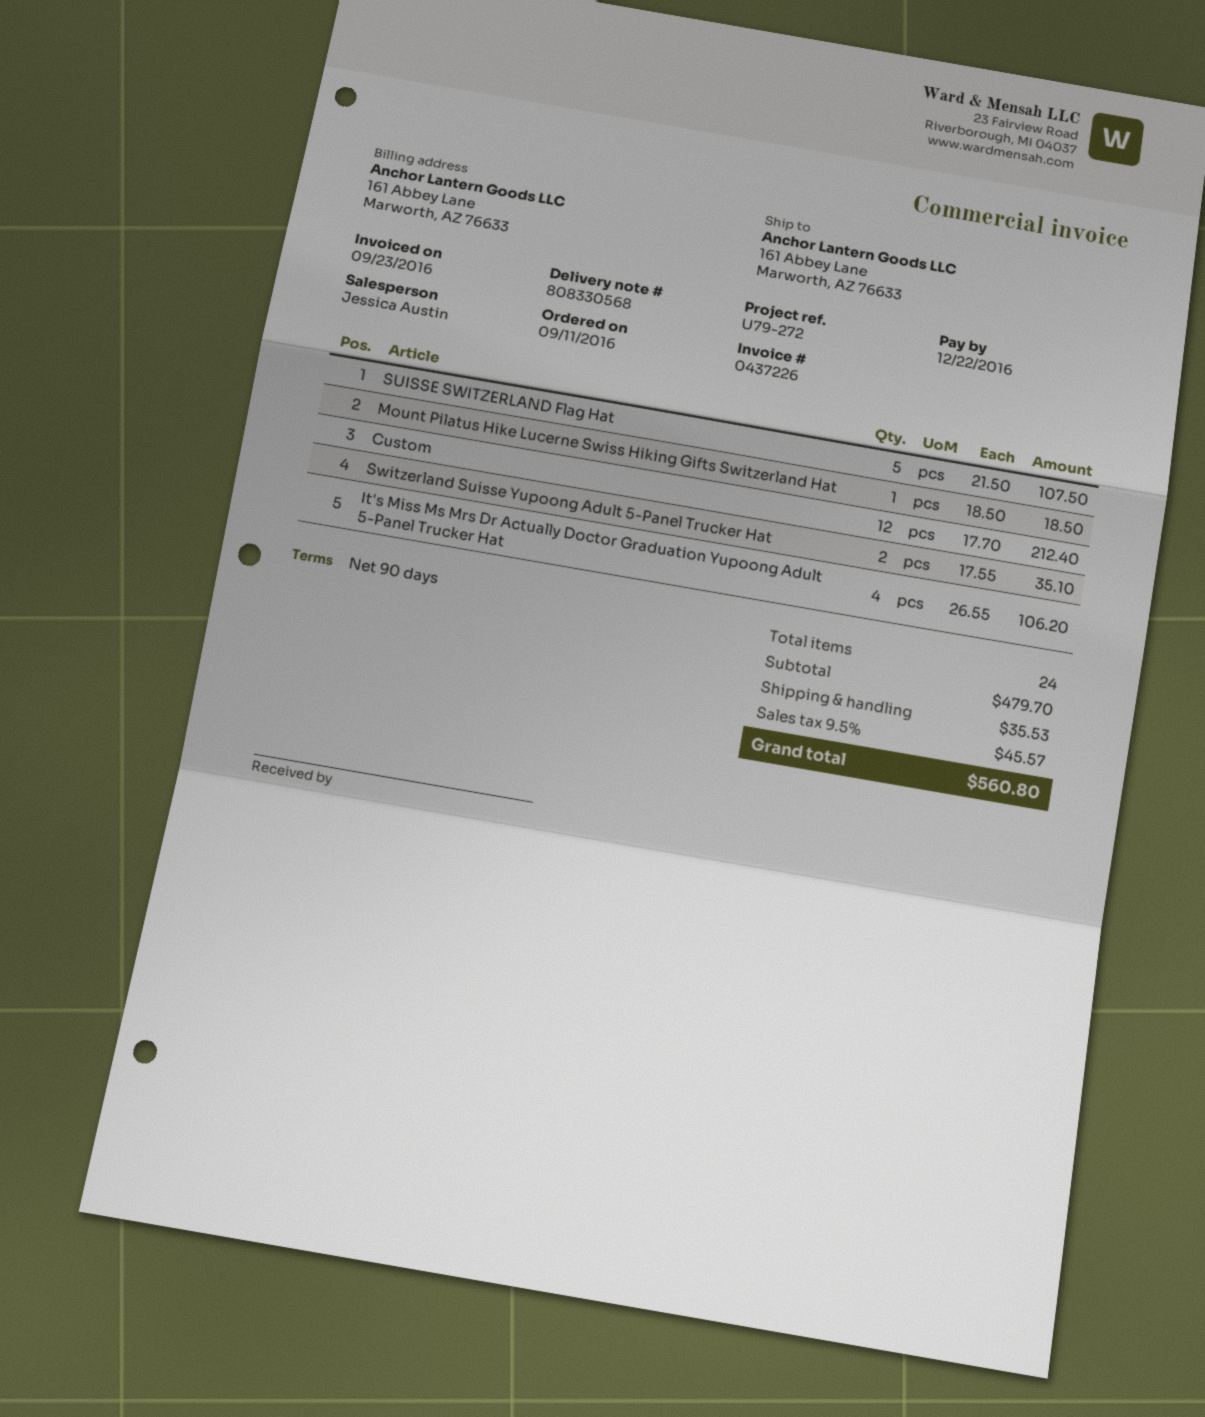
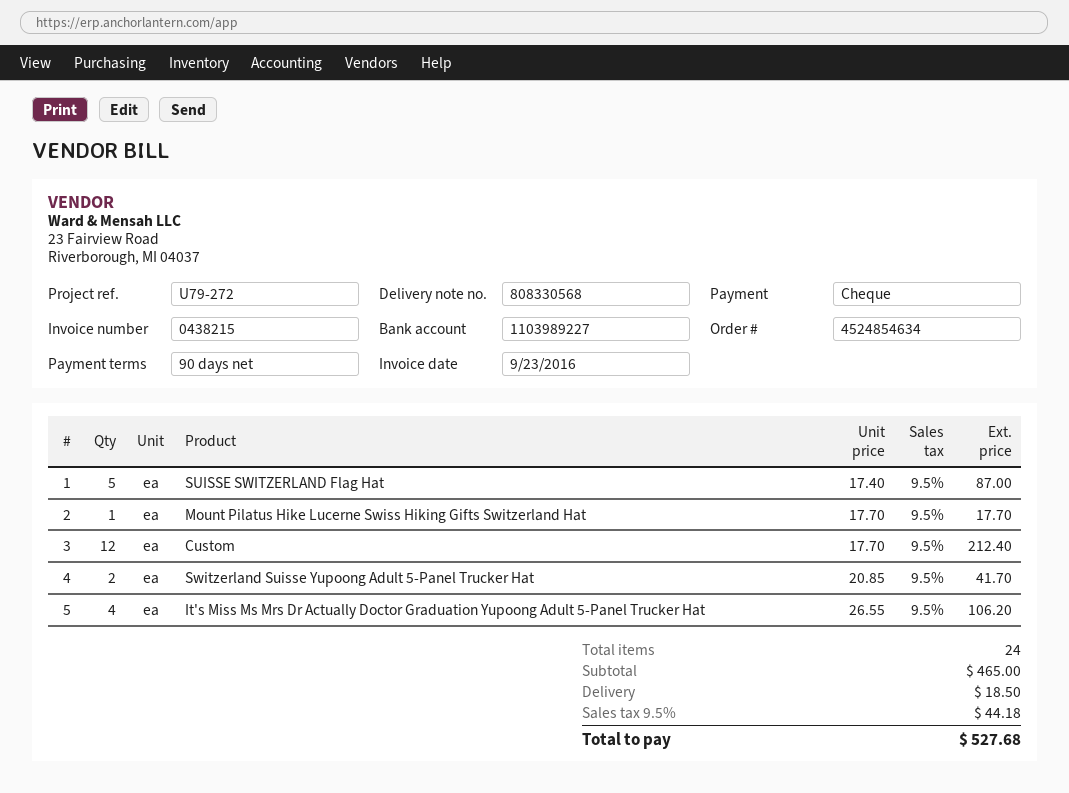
invoice number: 0437226 -> 0438215
SUISSE SWITZERLAND Flag Hat: 5 x 21.50 = 107.50 -> 5 x 17.40 = 87.00
Mount Pilatus Hike Lucerne Swiss Hiking Gifts Switzerland Hat: 1 x 18.50 = 18.50 -> 1 x 17.70 = 17.70
Switzerland Suisse Yupoong Adult 5-Panel Trucker Hat: 2 x 17.55 = 35.10 -> 2 x 20.85 = 41.70
subtotal: 479.70 -> 465.00
shipping: 35.53 -> 18.50
tax: 9.5% = 45.57 -> 9.5% = 44.18
total: 560.80 -> 527.68

